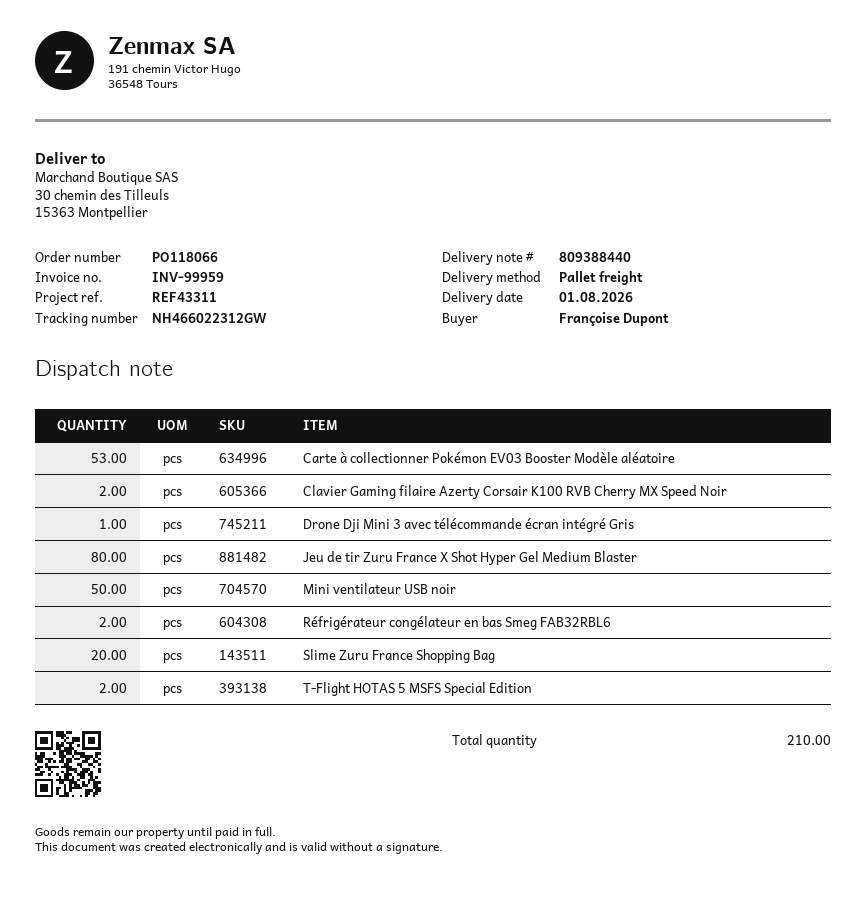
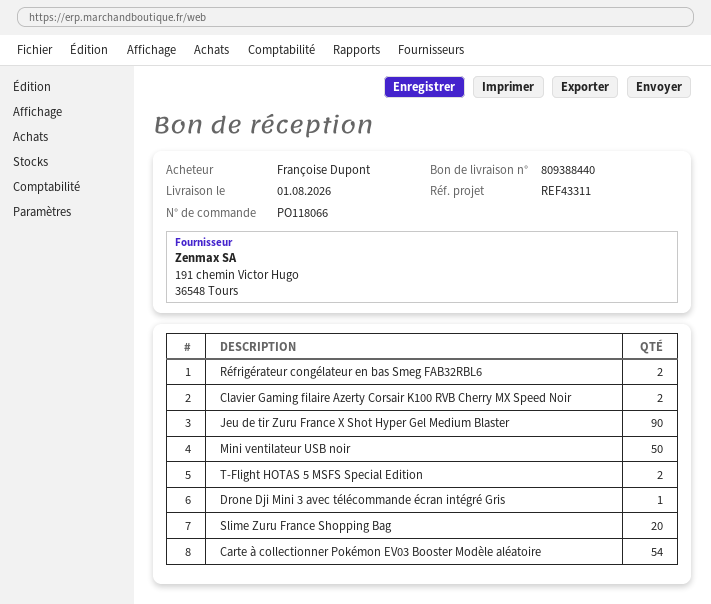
Carte à collectionner Pokémon EV03 Booster Modèle aléatoire: 53 -> 54
Jeu de tir Zuru France X Shot Hyper Gel Medium Blaster: 80 -> 90

